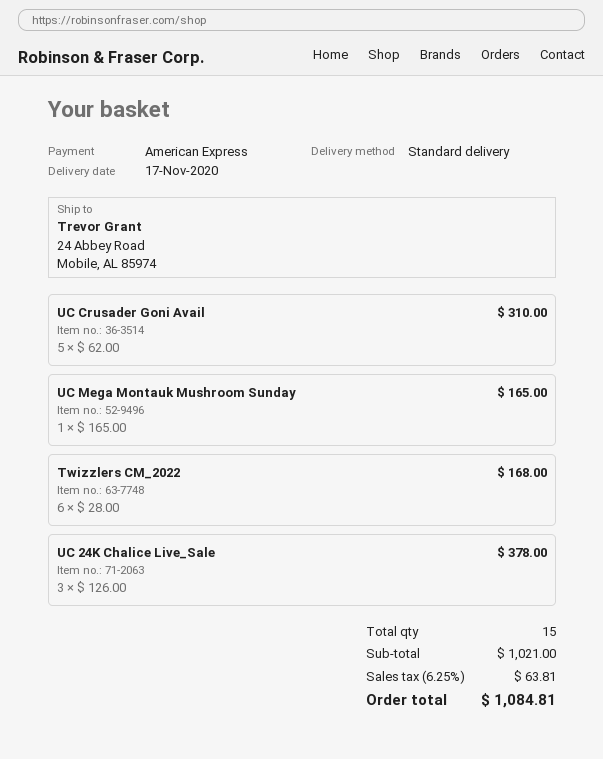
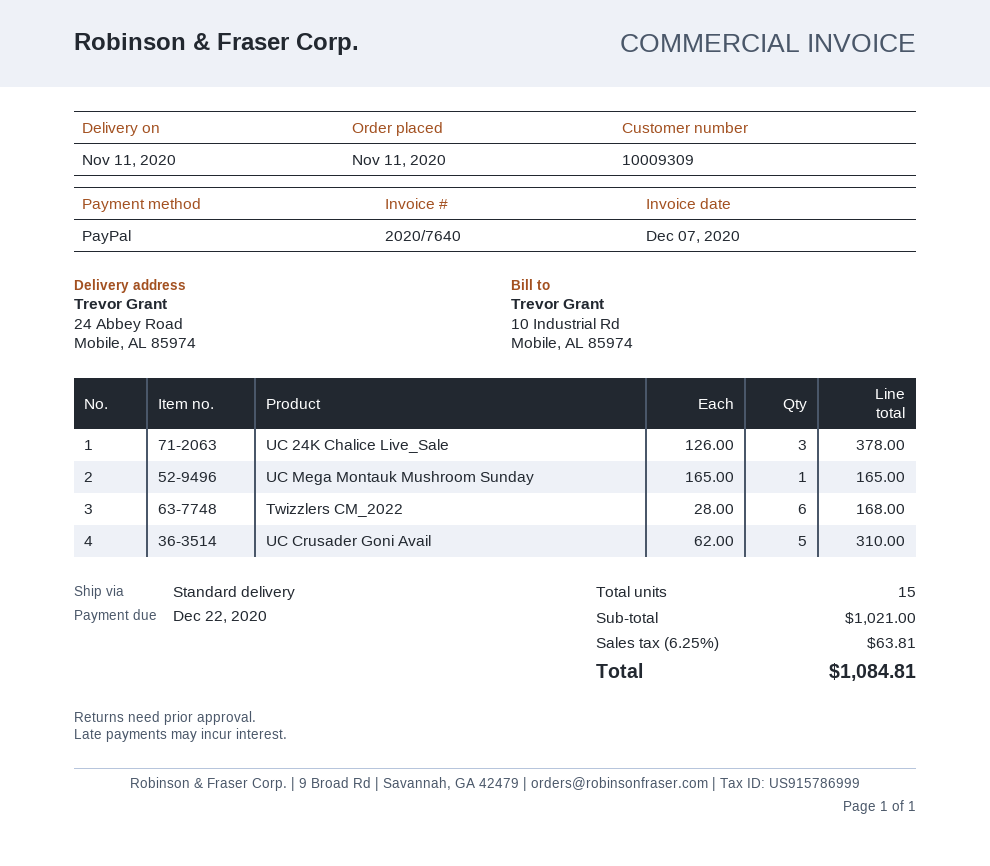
delivery date: 2020-11-17 -> 2020-11-11
payment method: American Express -> PayPal

